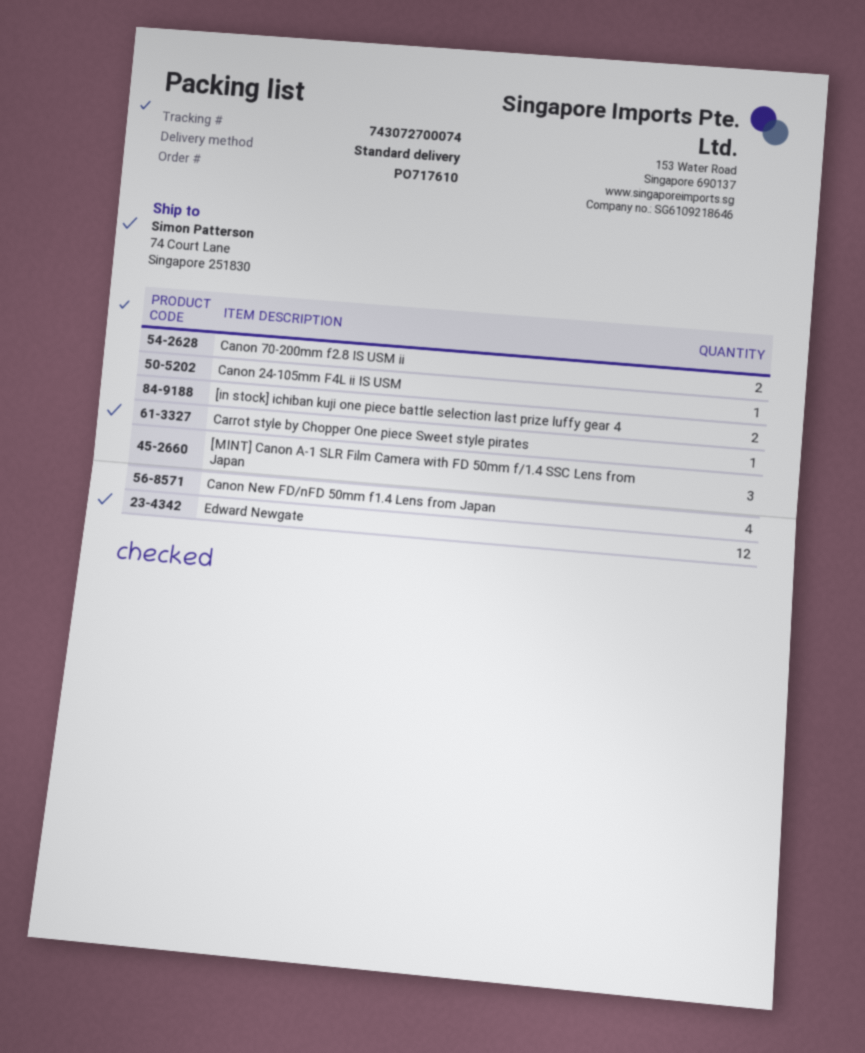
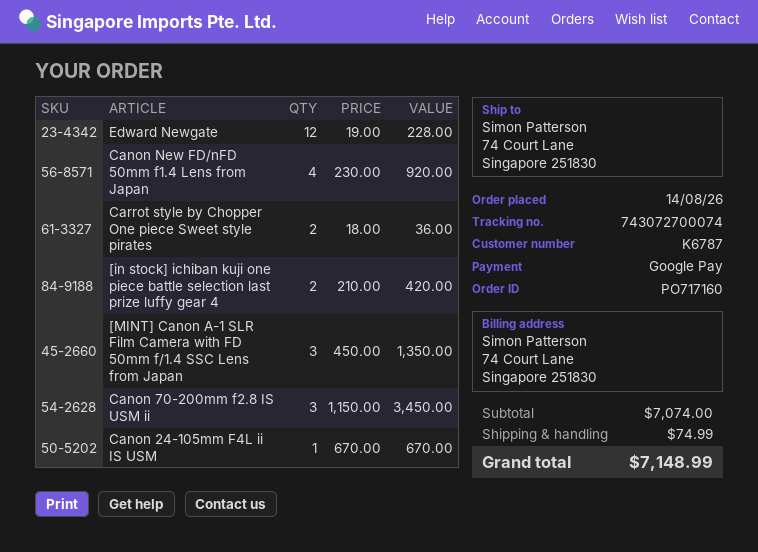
order number: PO717610 -> PO717160
Canon 70-200mm f2.8 IS USM ii: 2 -> 3
Carrot style by Chopper One piece Sweet style pirates: 1 -> 2

